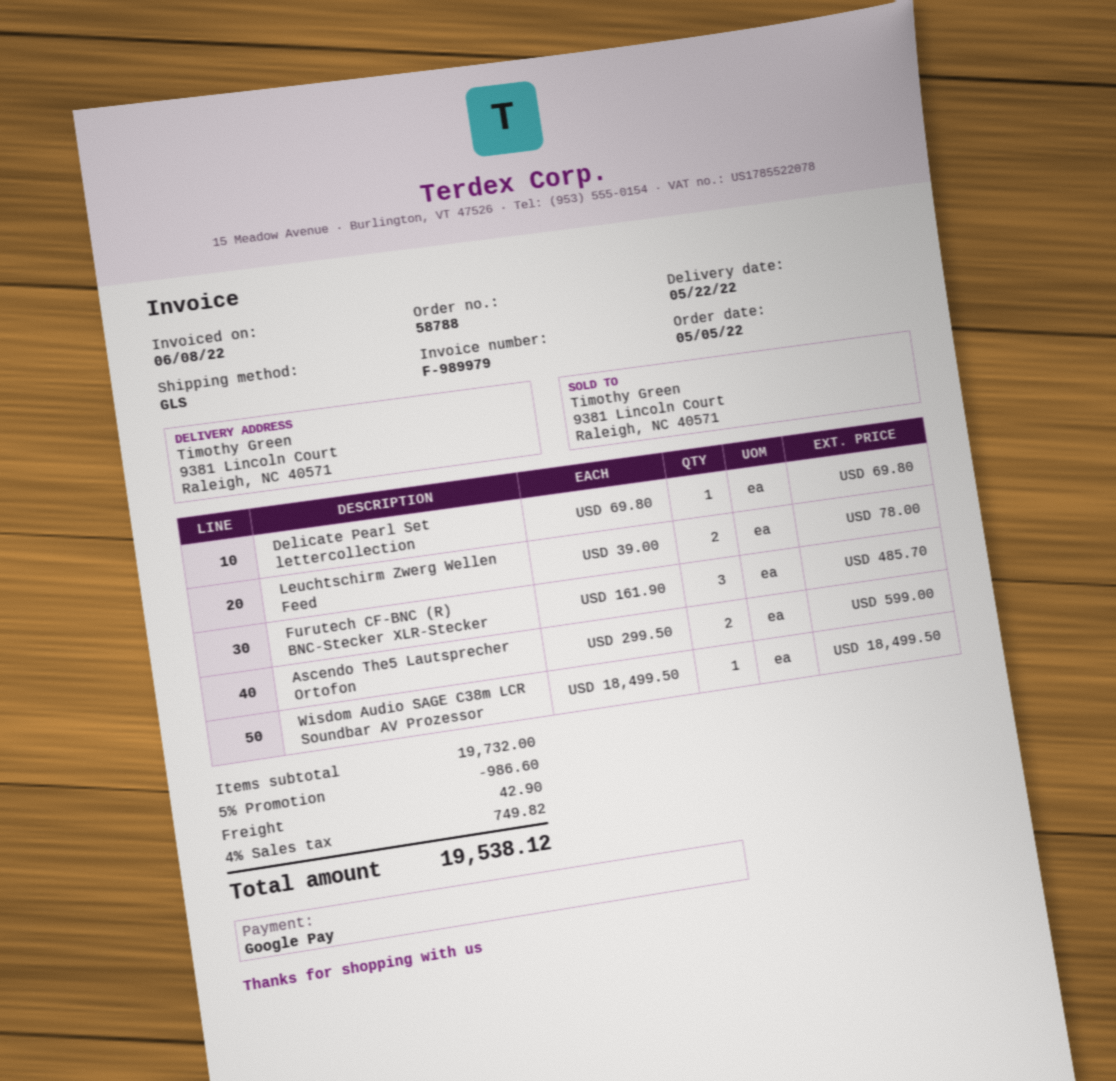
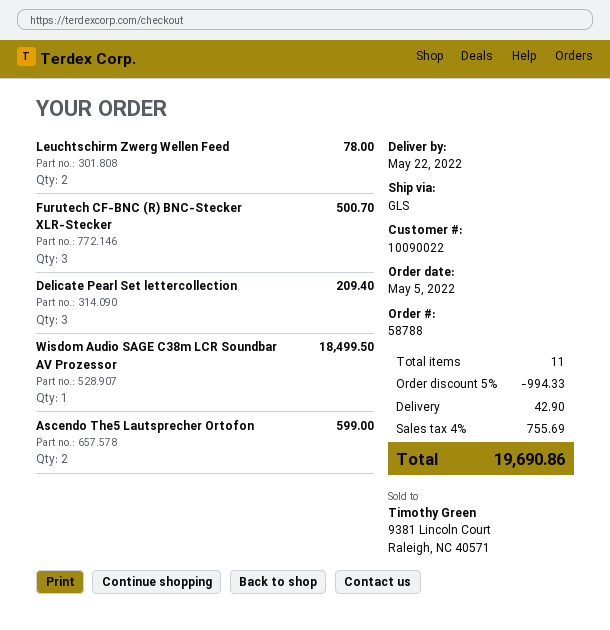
Delicate Pearl Set lettercollection: 1 for 69.80 -> 3 for 209.40
Furutech CF-BNC (R) BNC-Stecker XLR-Stecker: 3 for 485.70 -> 3 for 500.70
discount: 5% = 986.60 -> 5% = 994.33
tax: 4% = 749.82 -> 4% = 755.69
total: 19538.12 -> 19690.86

